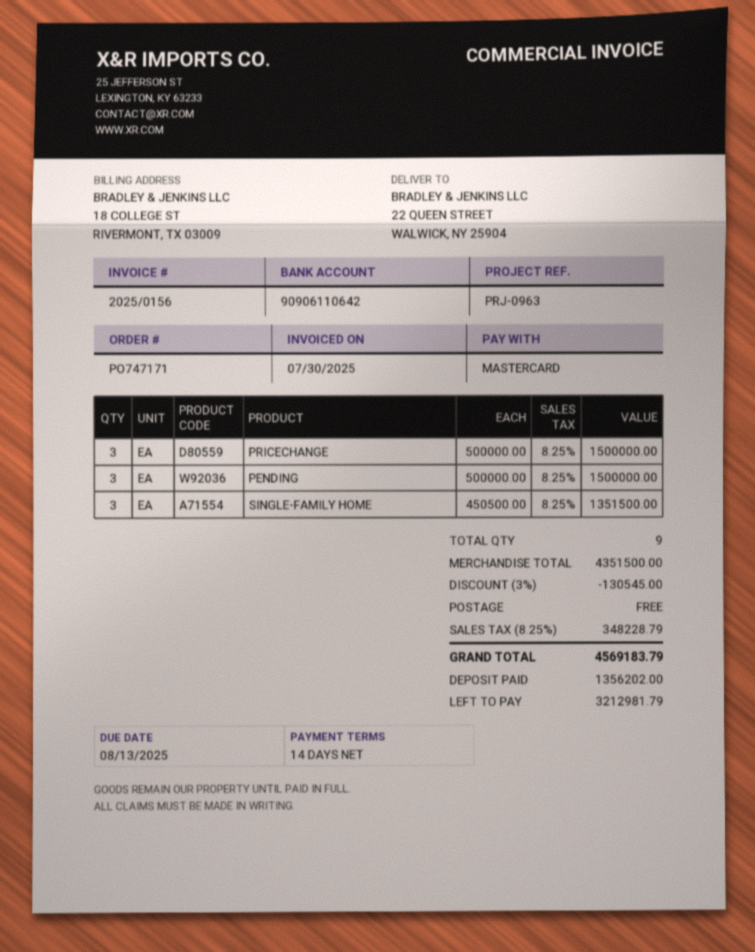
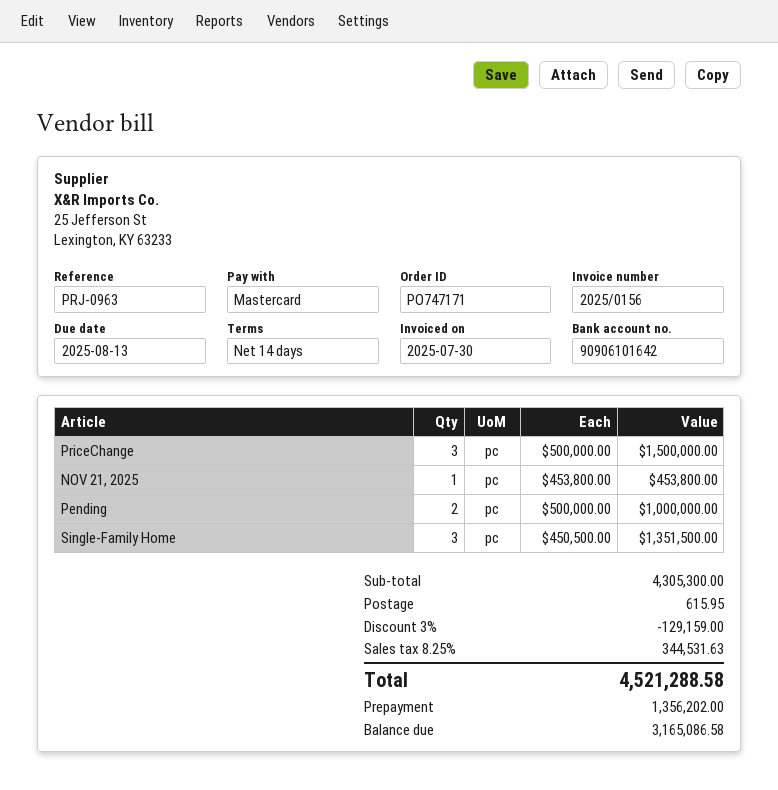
bank account: 90906110642 -> 90906101642
PENDING: 3 x 500000.00 = 1500000.00 -> 2 x 500000.00 = 1000000.00
NOV 21, 2025: none -> 1 x 453800.00 = 453800.00
subtotal: 4351500.00 -> 4305300.00
discount: 3% = 130545.00 -> 3% = 129159.00
shipping: 0.00 -> 615.95
tax: 8.25% = 348228.79 -> 8.25% = 344531.63
total: 4569183.79 -> 4521288.58
balance: 3212981.79 -> 3165086.58

